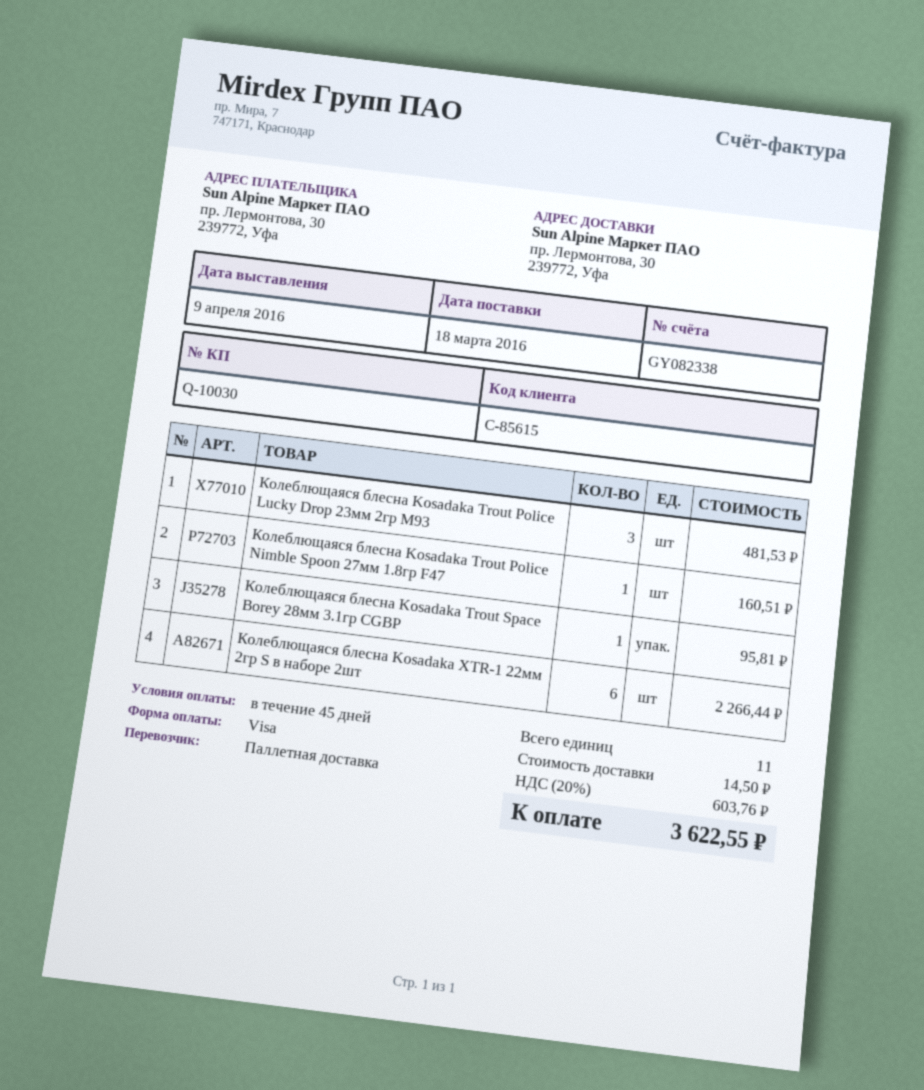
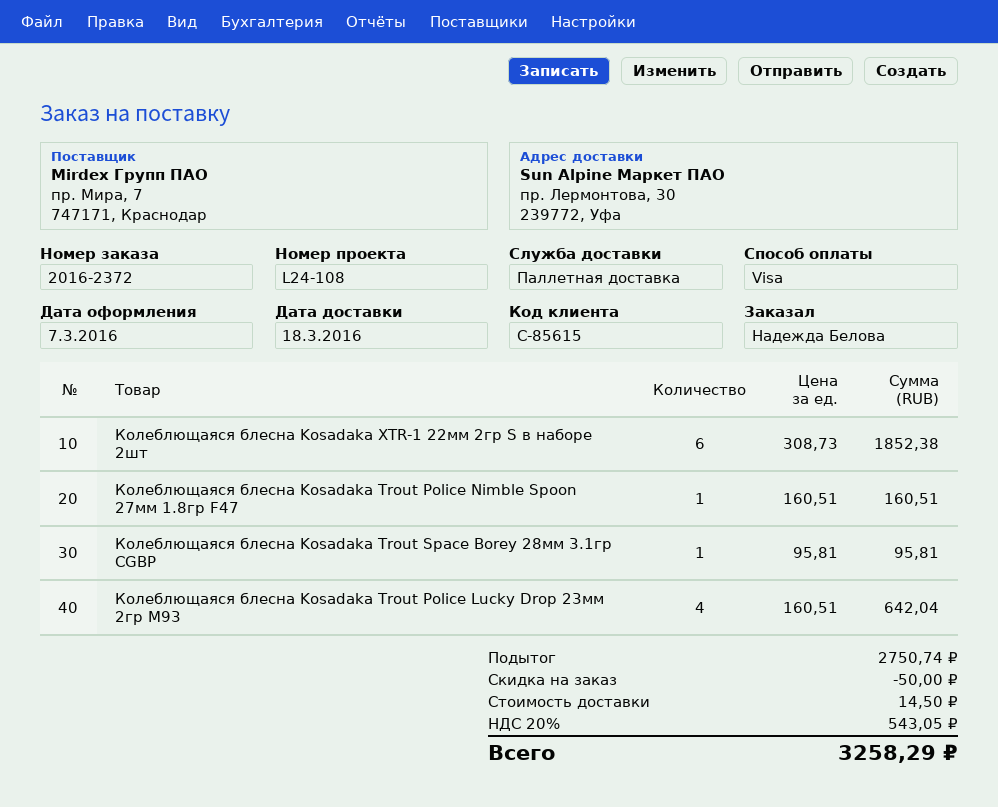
Колеблющаяся блесна Kosadaka Trout Police Lucky Drop 23мм 2гр M93: 3 for 481.53 -> 4 for 642.04
Колеблющаяся блесна Kosadaka XTR-1 22мм 2гр S в наборе 2шт: 6 for 2266.44 -> 6 for 1852.38
discount: none -> 50.00
tax: 20% = 603.76 -> 20% = 543.05
total: 3622.55 -> 3258.29

